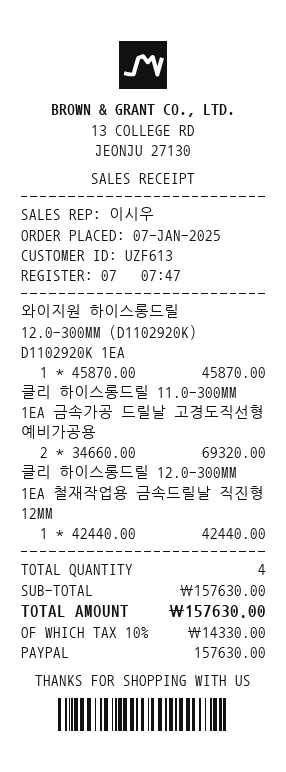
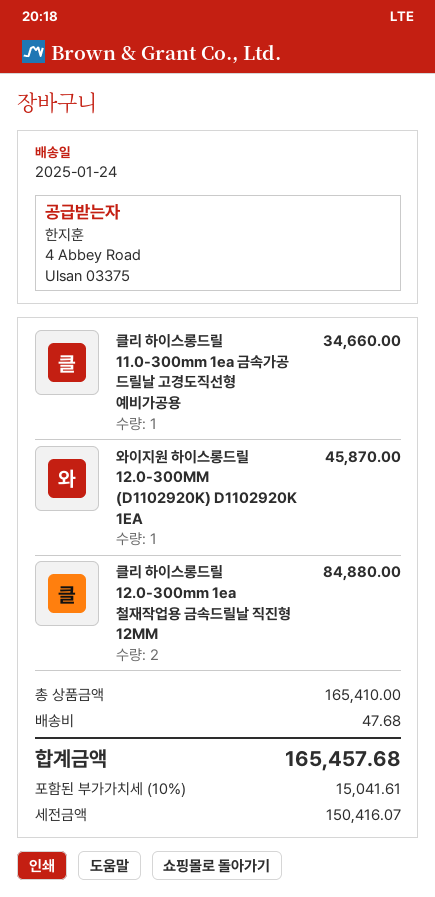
클리 하이스롱드릴 11.0-300MM 1EA 금속가공 드릴날 고경도직선형 예비가공용: 2 for 69320.00 -> 1 for 34660.00
클리 하이스롱드릴 12.0-300MM 1EA 철재작업용 금속드릴날 직진형 12MM: 1 for 42440.00 -> 2 for 84880.00
subtotal: 157630.00 -> 165410.00
shipping: none -> 47.68
tax: 10% = 14330.00 -> 10% = 15041.61
total: 157630.00 -> 165457.68

